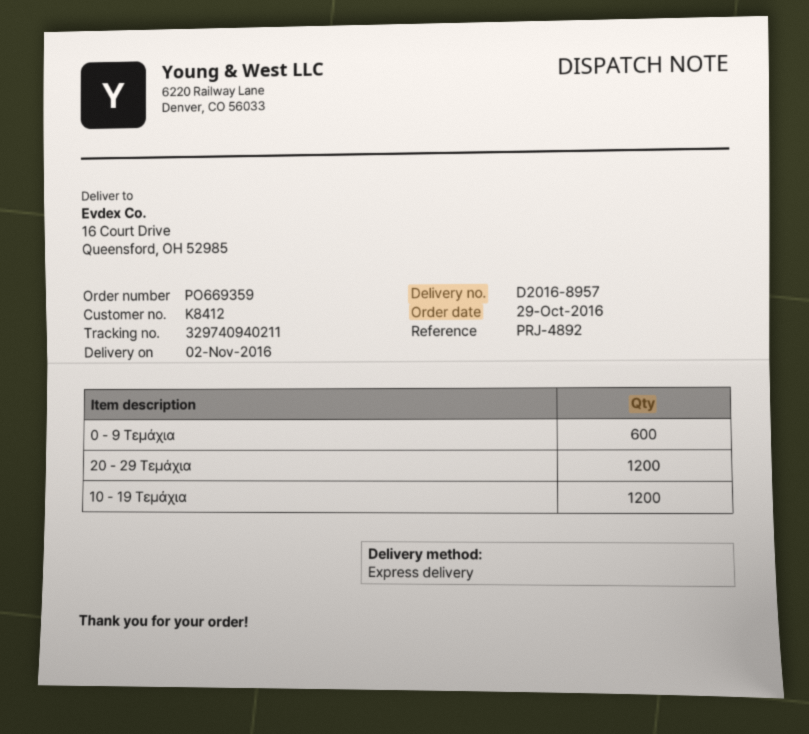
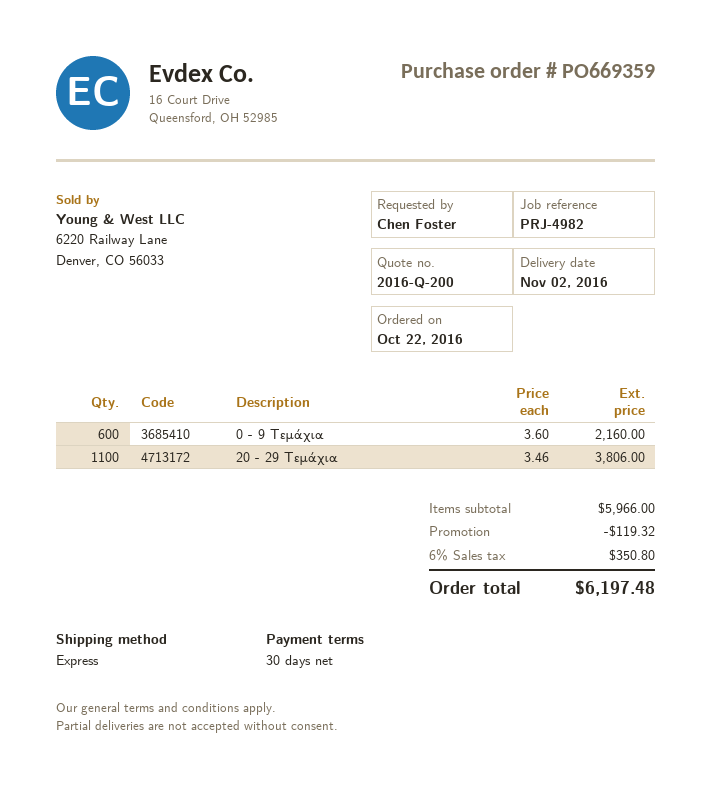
order date: 2016-10-29 -> 2016-10-22
reference: PRJ-4892 -> PRJ-4982
20 - 29 Τεμάχια: 1200 -> 1100
10 - 19 Τεμάχια: 1200 -> none

